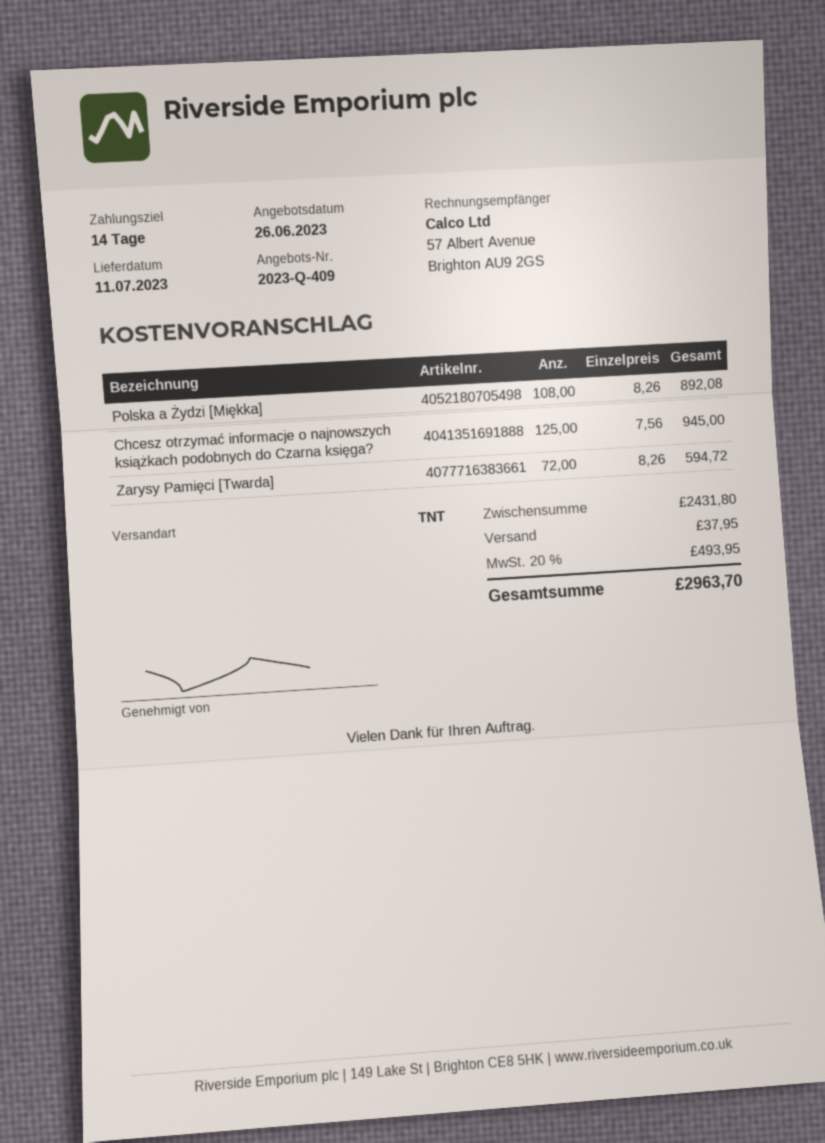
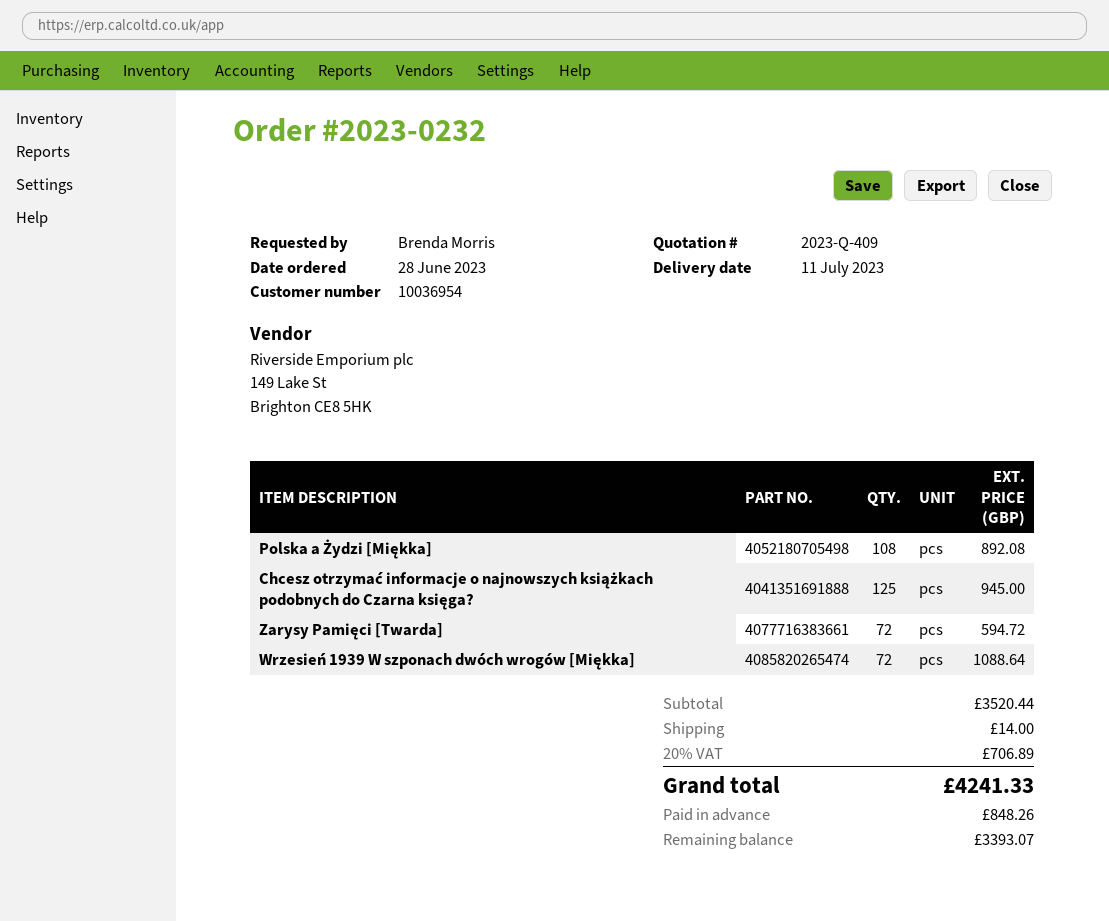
Wrzesień 1939 W szponach dwóch wrogów [Miękka]: none -> 72 for 1088.64
subtotal: 2431.80 -> 3520.44
shipping: 37.95 -> 14.00
tax: 20% = 493.95 -> 20% = 706.89
total: 2963.70 -> 4241.33

